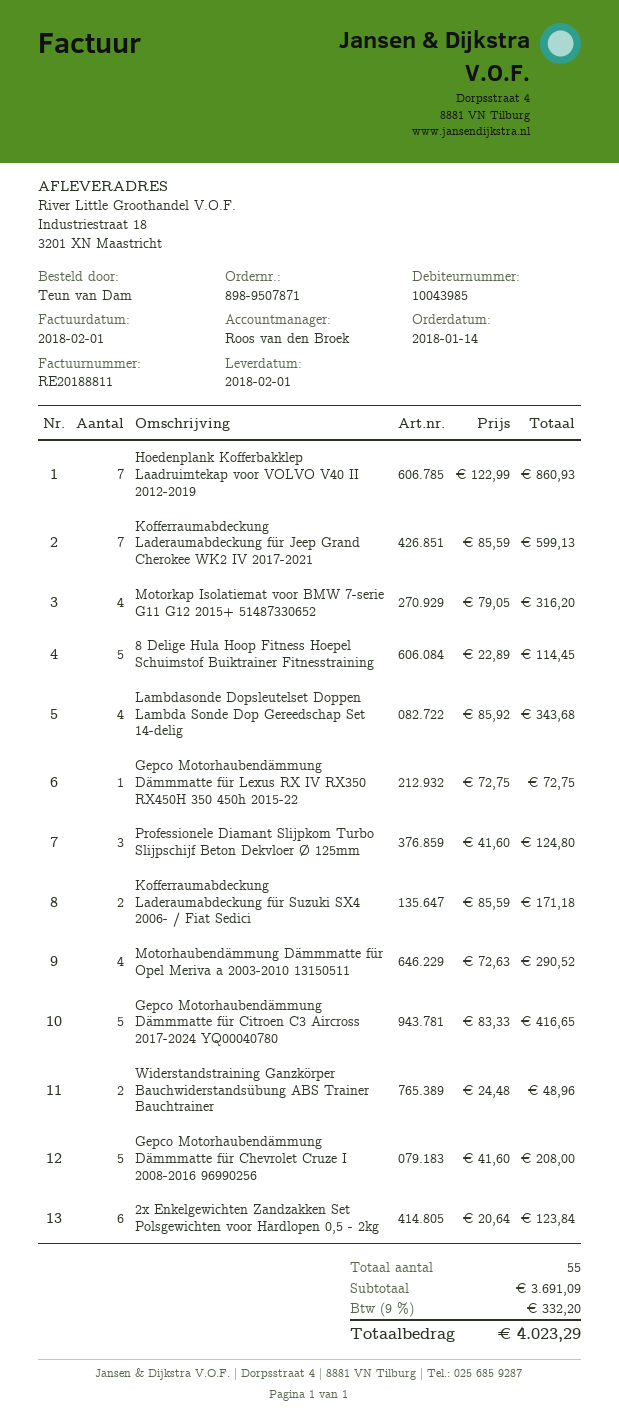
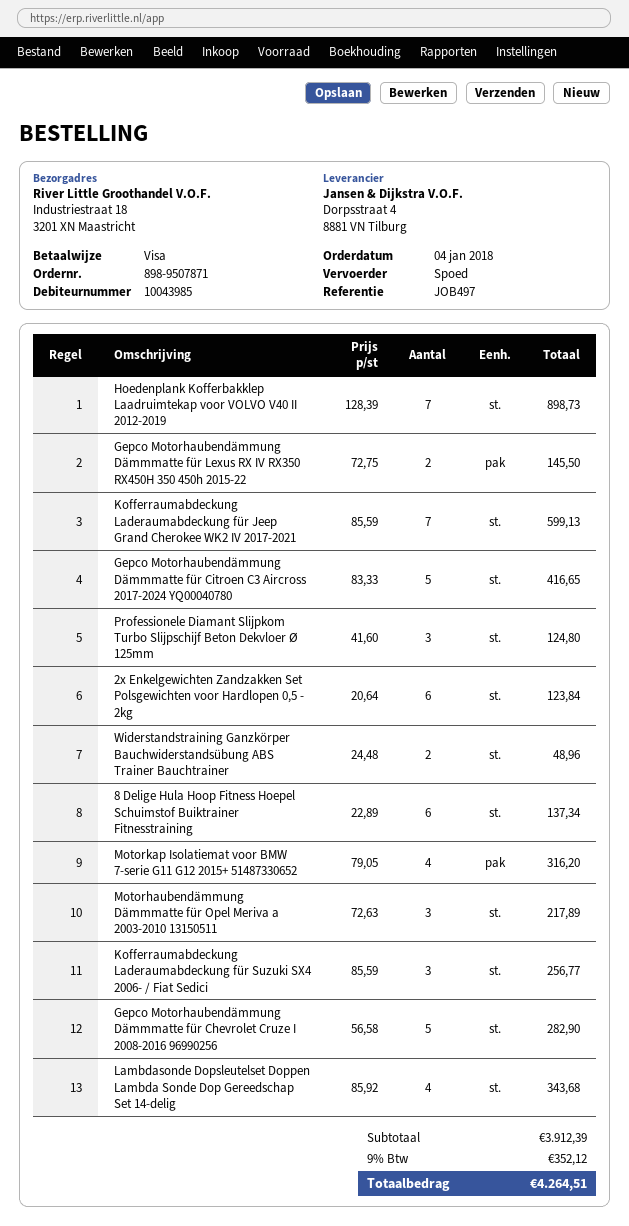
order date: 2018-01-14 -> 2018-01-04
Hoedenplank Kofferbakklep Laadruimtekap voor VOLVO V40 II 2012-2019: 7 x 122.99 = 860.93 -> 7 x 128.39 = 898.73
8 Delige Hula Hoop Fitness Hoepel Schuimstof Buiktrainer Fitnesstraining: 5 x 22.89 = 114.45 -> 6 x 22.89 = 137.34
Gepco Motorhaubendämmung Dämmmatte für Lexus RX IV RX350 RX450H 350 450h 2015-22: 1 x 72.75 = 72.75 -> 2 x 72.75 = 145.50
Kofferraumabdeckung Laderaumabdeckung für Suzuki SX4 2006- / Fiat Sedici: 2 x 85.59 = 171.18 -> 3 x 85.59 = 256.77
Motorhaubendämmung Dämmmatte für Opel Meriva a 2003-2010 13150511: 4 x 72.63 = 290.52 -> 3 x 72.63 = 217.89
Gepco Motorhaubendämmung Dämmmatte für Chevrolet Cruze I 2008-2016 96990256: 5 x 41.60 = 208.00 -> 5 x 56.58 = 282.90
subtotal: 3691.09 -> 3912.39
tax: 9% = 332.20 -> 9% = 352.12
total: 4023.29 -> 4264.51

